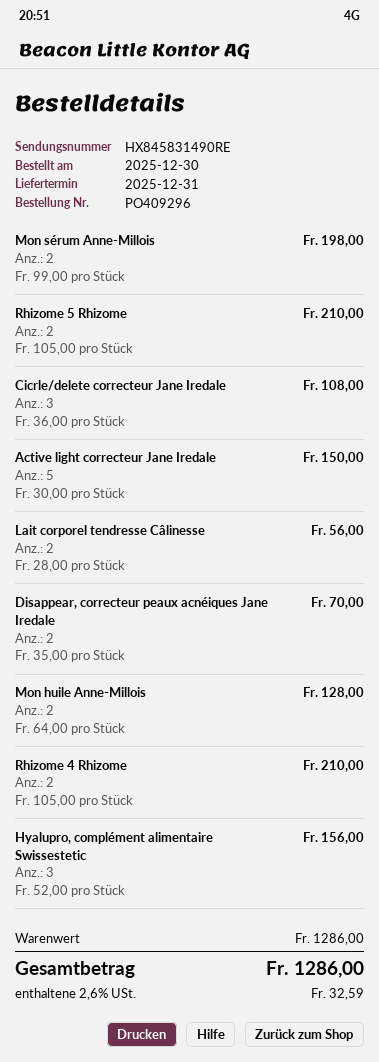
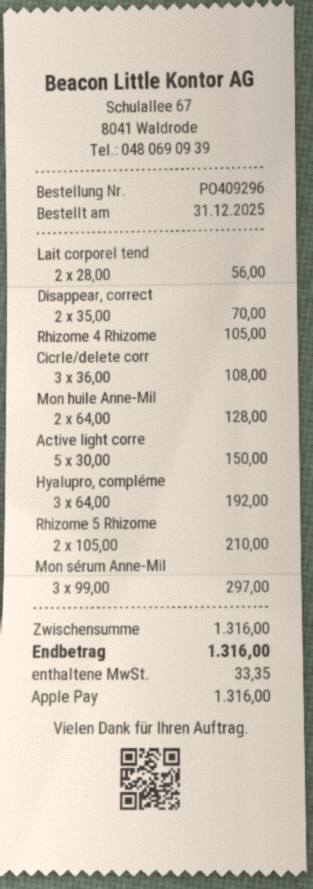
order date: 2025-12-30 -> 2025-12-31
Mon sérum Anne-Millois: 2 x 99.00 = 198.00 -> 3 x 99.00 = 297.00
Rhizome 4 Rhizome: 2 x 105.00 = 210.00 -> 1 x 105.00 = 105.00
Hyalupro, complément alimentaire Swissestetic: 3 x 52.00 = 156.00 -> 3 x 64.00 = 192.00
subtotal: 1286.00 -> 1316.00
tax: 32.59 -> 33.35
total: 1286.00 -> 1316.00

